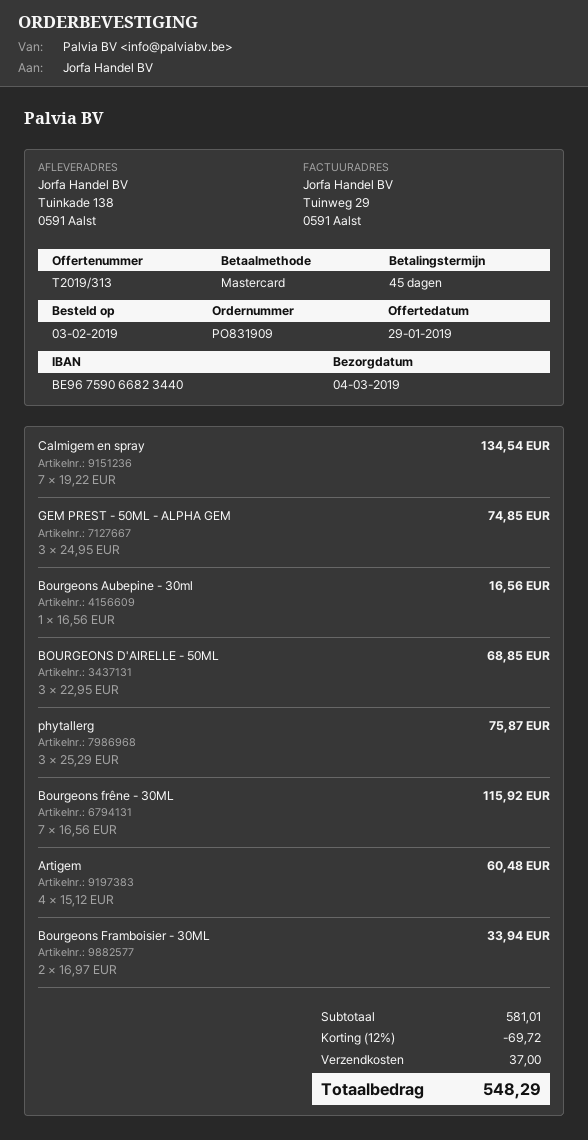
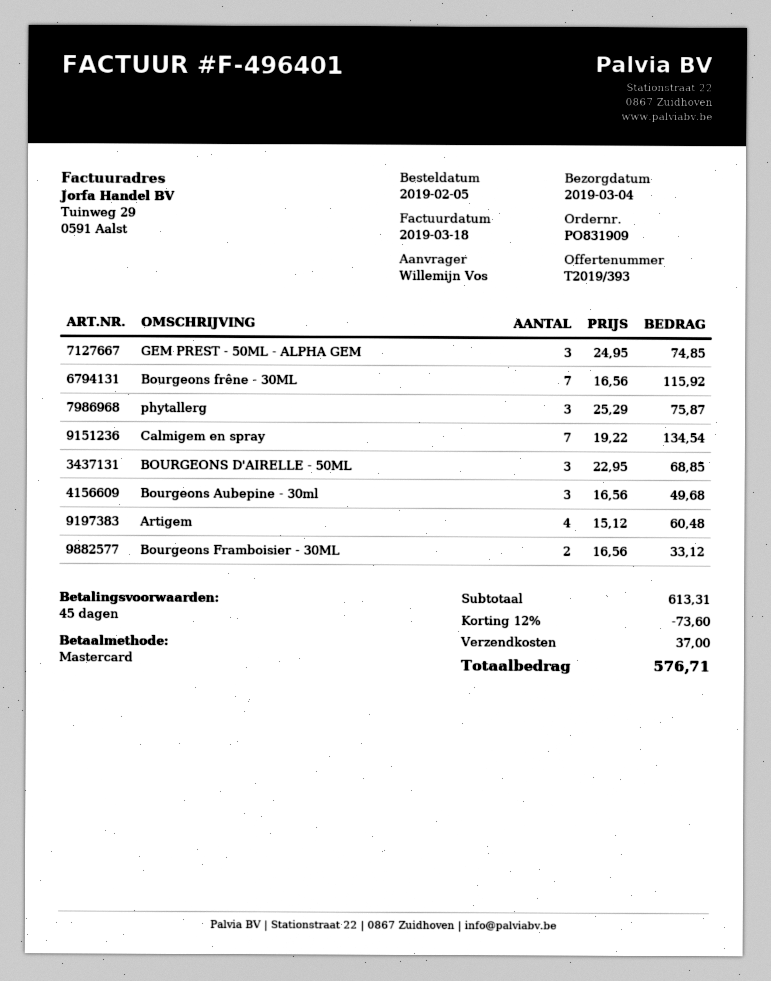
quote number: T2019/313 -> T2019/393
order date: 2019-02-03 -> 2019-02-05
Bourgeons Aubepine - 30ml: 1 x 16.56 = 16.56 -> 3 x 16.56 = 49.68
Bourgeons Framboisier - 30ML: 2 x 16.97 = 33.94 -> 2 x 16.56 = 33.12
subtotal: 581.01 -> 613.31
discount: 12% = 69.72 -> 12% = 73.60
total: 548.29 -> 576.71

